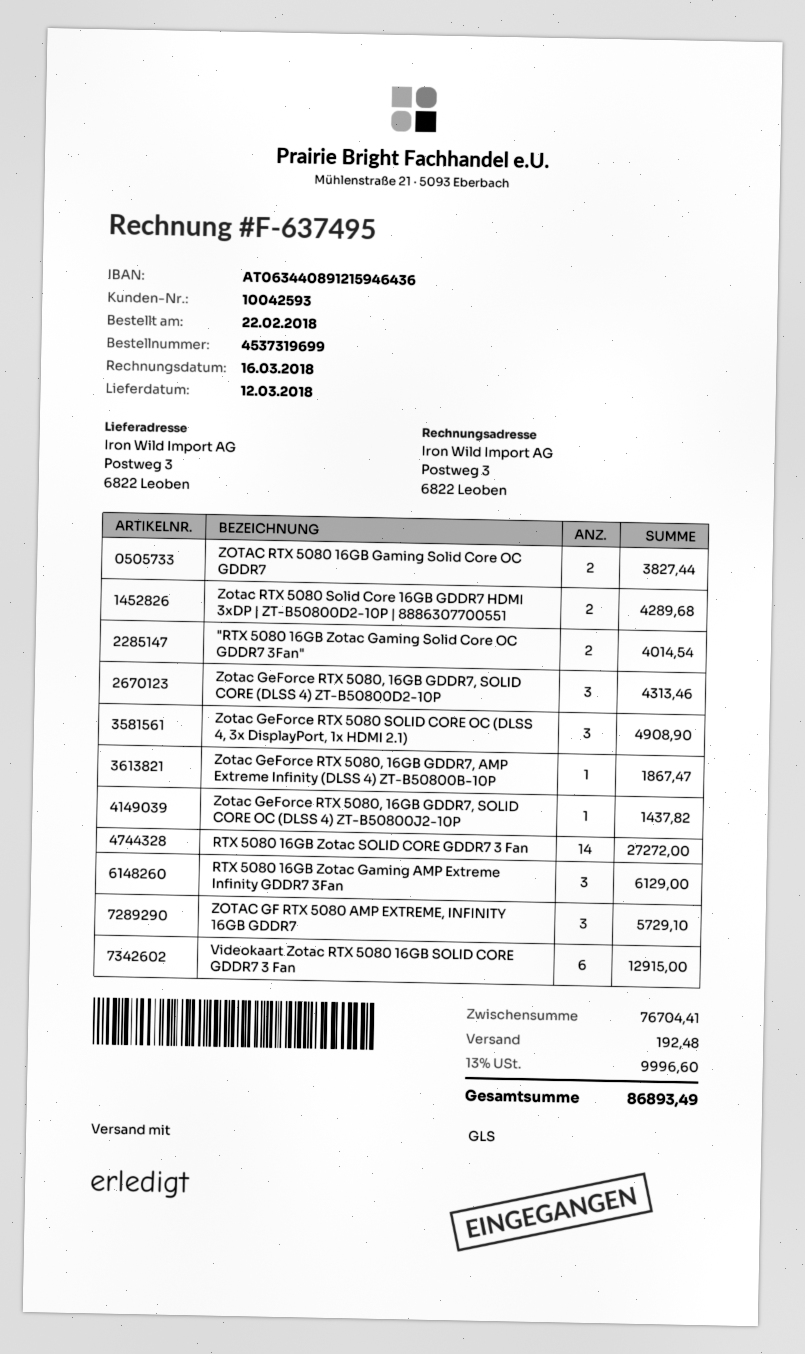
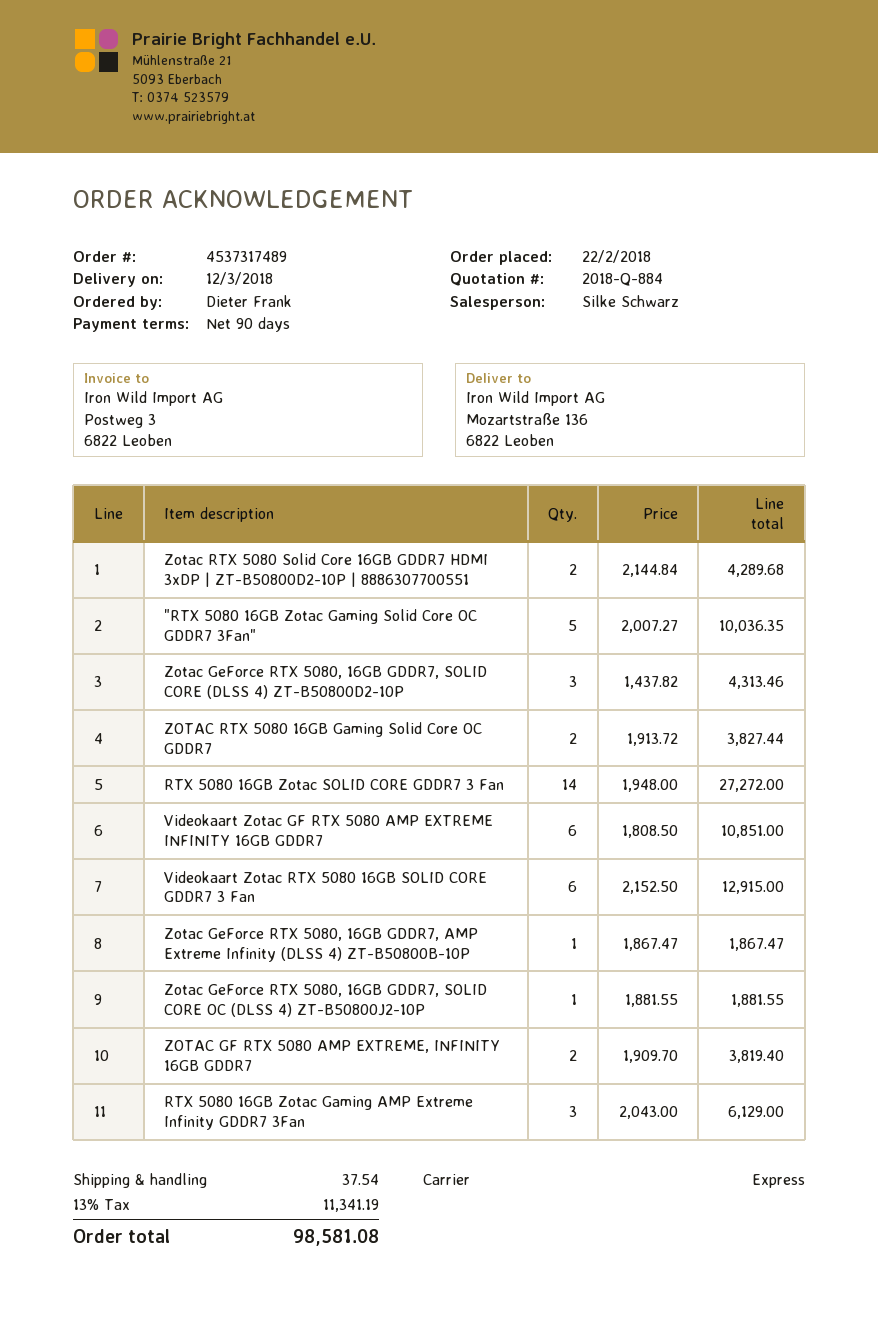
order number: 4537319699 -> 4537317489
shipping method: GLS -> express
ship to: Postweg 3, 6822 Leoben -> Mozartstraße 136, 6822 Leoben
"RTX 5080 16GB Zotac Gaming Solid Core OC GDDR7 3Fan": 2 for 4014.54 -> 5 for 10036.35
Zotac GeForce RTX 5080 SOLID CORE OC (DLSS 4, 3x DisplayPort, 1x HDMI 2.1): 3 for 4908.90 -> none
Zotac GeForce RTX 5080, 16GB GDDR7, SOLID CORE OC (DLSS 4) ZT-B50800J2-10P: 1 for 1437.82 -> 1 for 1881.55
ZOTAC GF RTX 5080 AMP EXTREME, INFINITY 16GB GDDR7: 3 for 5729.10 -> 2 for 3819.40
Videokaart Zotac GF RTX 5080 AMP EXTREME INFINITY 16GB GDDR7: none -> 6 for 10851.00
shipping: 192.48 -> 37.54
tax: 13% = 9996.60 -> 13% = 11341.19
total: 86893.49 -> 98581.08

